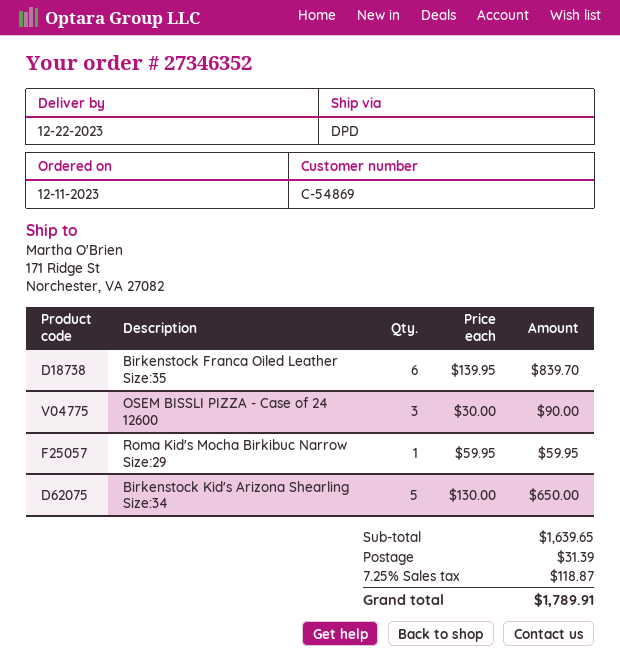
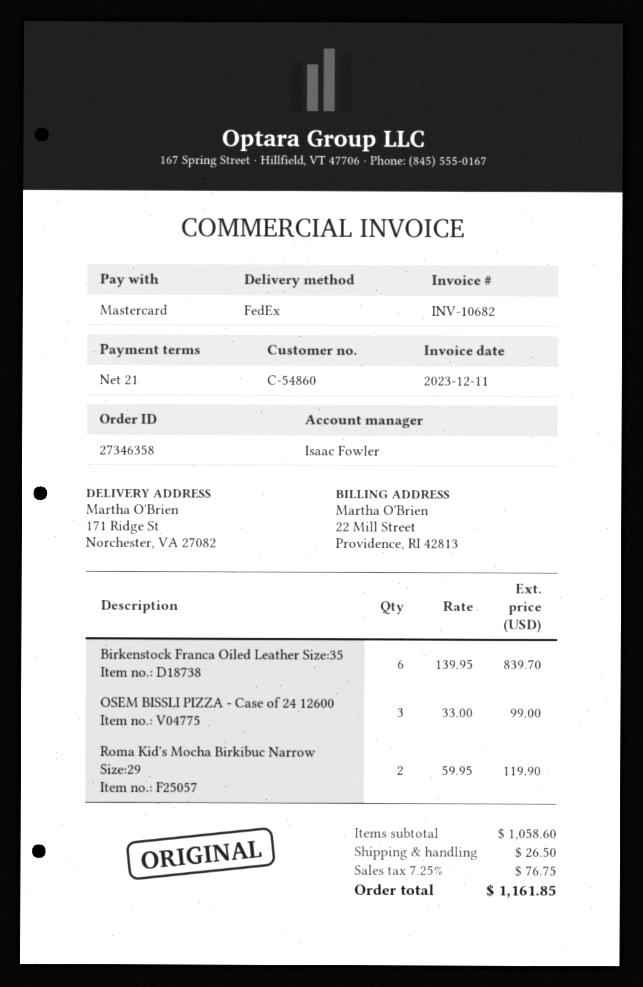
order number: 27346352 -> 27346358
customer number: C-54869 -> C-54860
shipping method: DPD -> FedEx
OSEM BISSLI PIZZA - Case of 24 12600: 3 x 30.00 = 90.00 -> 3 x 33.00 = 99.00
Roma Kid's Mocha Birkibuc Narrow Size:29: 1 x 59.95 = 59.95 -> 2 x 59.95 = 119.90
Birkenstock Kid's Arizona Shearling Size:34: 5 x 130.00 = 650.00 -> none
subtotal: 1639.65 -> 1058.60
shipping: 31.39 -> 26.50
tax: 7.25% = 118.87 -> 7.25% = 76.75
total: 1789.91 -> 1161.85

